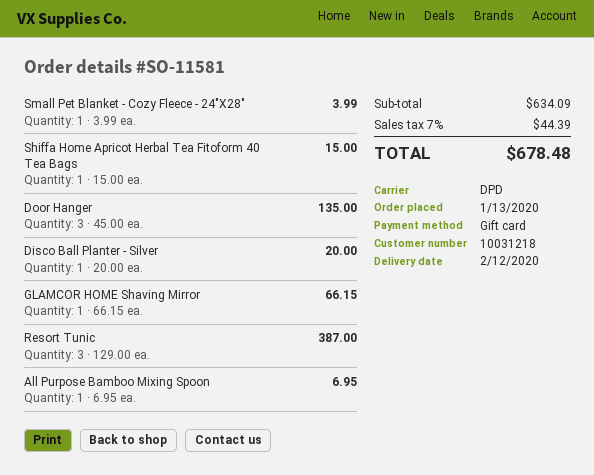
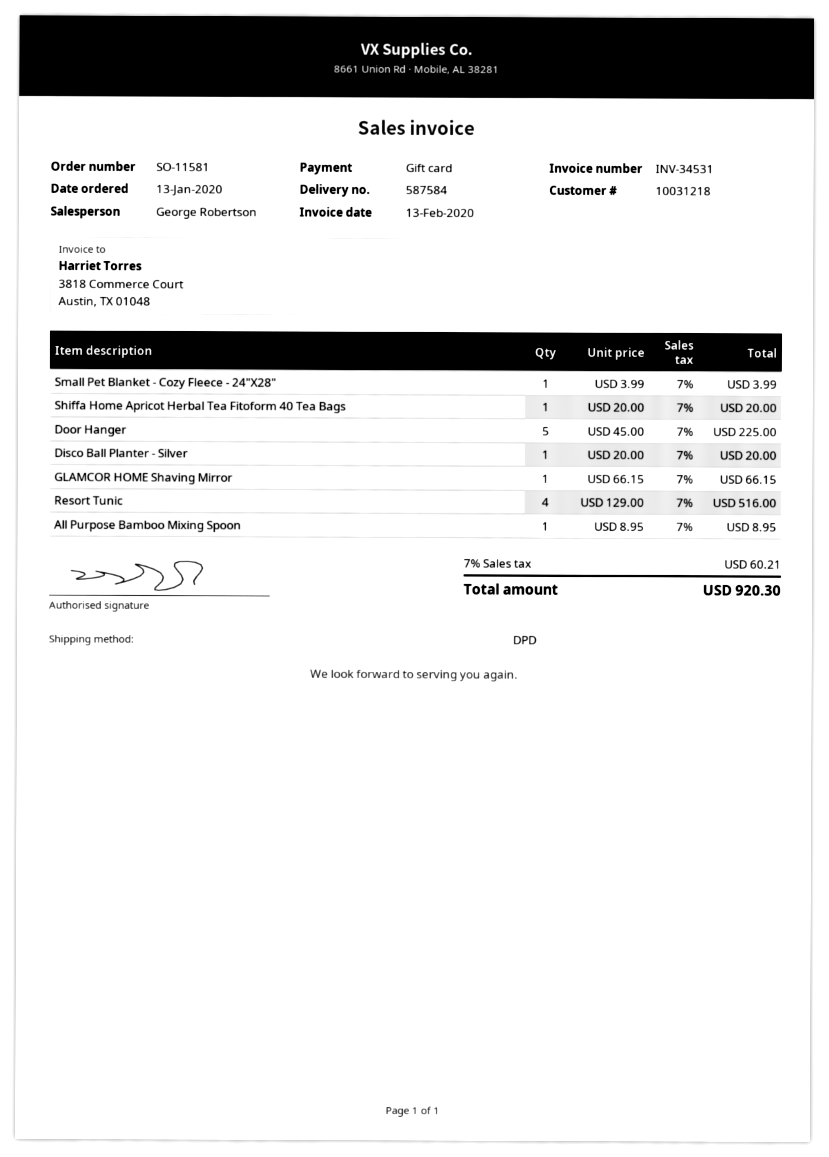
Shiffa Home Apricot Herbal Tea Fitoform 40 Tea Bags: 1 x 15.00 = 15.00 -> 1 x 20.00 = 20.00
Door Hanger: 3 x 45.00 = 135.00 -> 5 x 45.00 = 225.00
Resort Tunic: 3 x 129.00 = 387.00 -> 4 x 129.00 = 516.00
All Purpose Bamboo Mixing Spoon: 1 x 6.95 = 6.95 -> 1 x 8.95 = 8.95
tax: 7% = 44.39 -> 7% = 60.21
total: 678.48 -> 920.30

